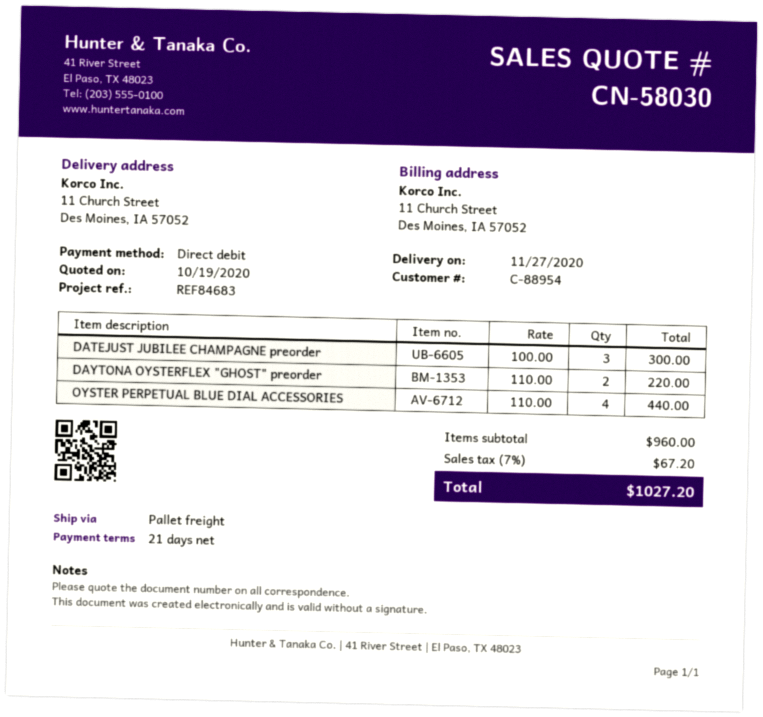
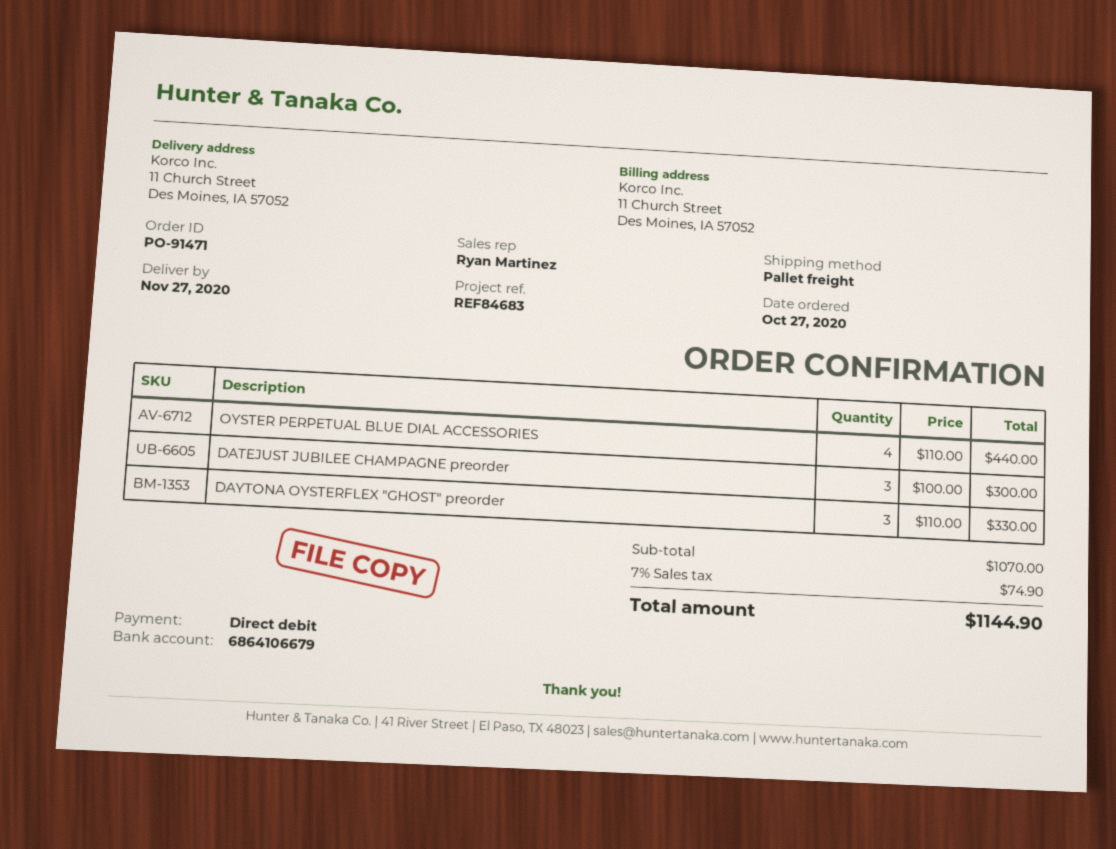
DAYTONA OYSTERFLEX "GHOST" preorder: 2 x 110.00 = 220.00 -> 3 x 110.00 = 330.00
subtotal: 960.00 -> 1070.00
tax: 7% = 67.20 -> 7% = 74.90
total: 1027.20 -> 1144.90

